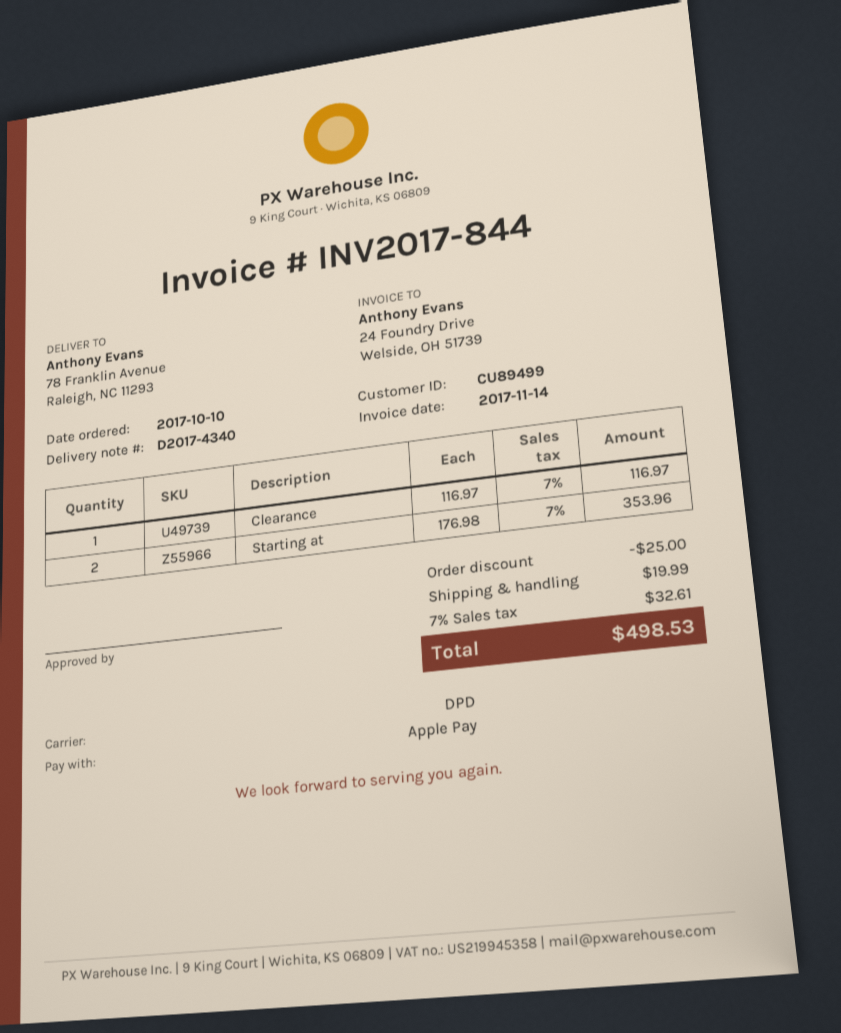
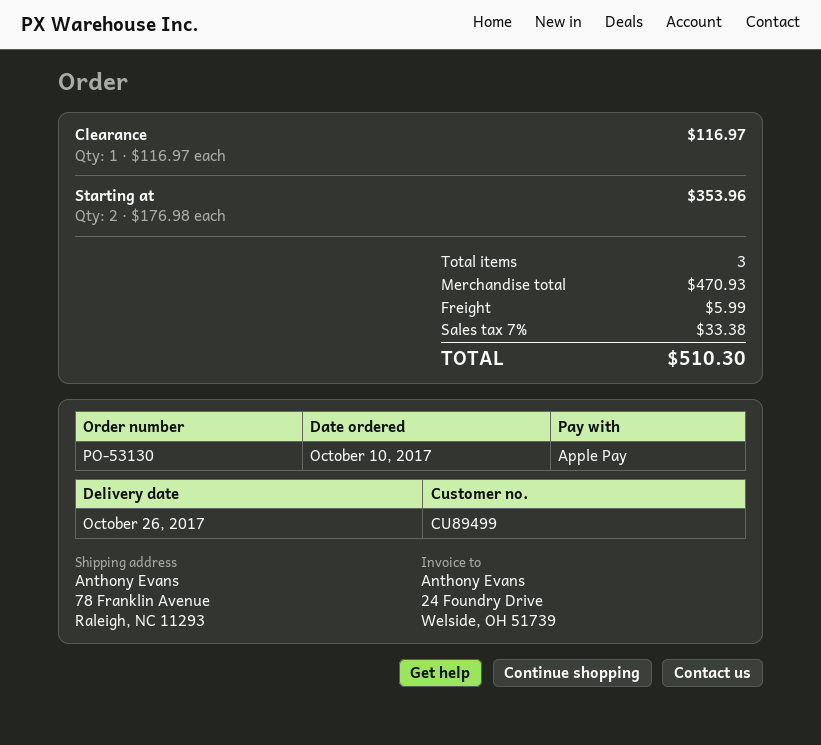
discount: 25.00 -> none
shipping: 19.99 -> 5.99
tax: 7% = 32.61 -> 7% = 33.38
total: 498.53 -> 510.30

